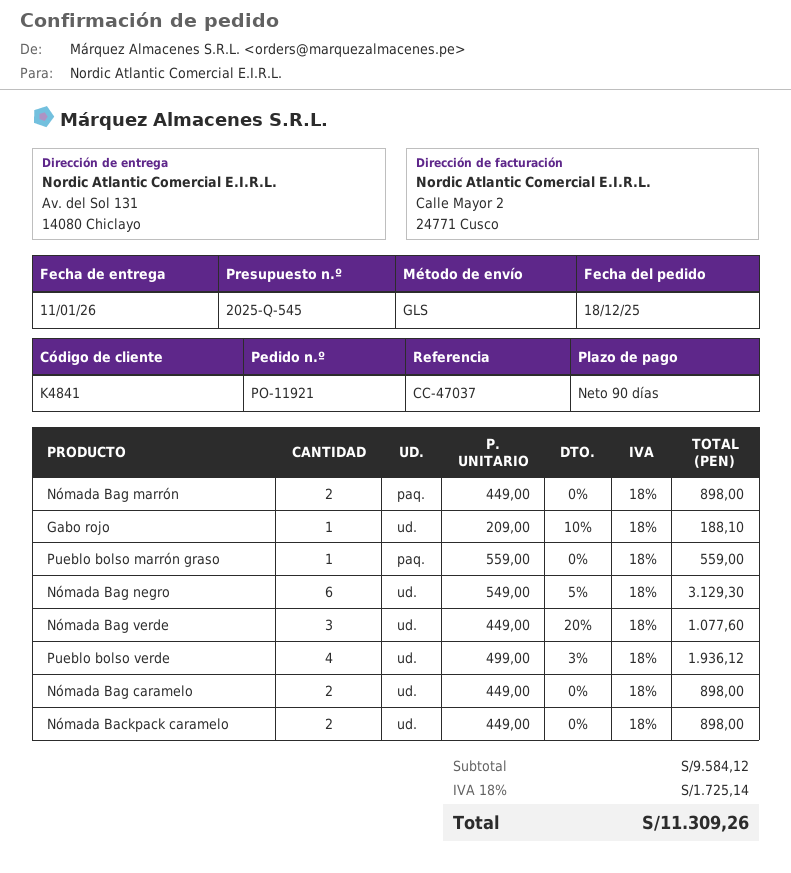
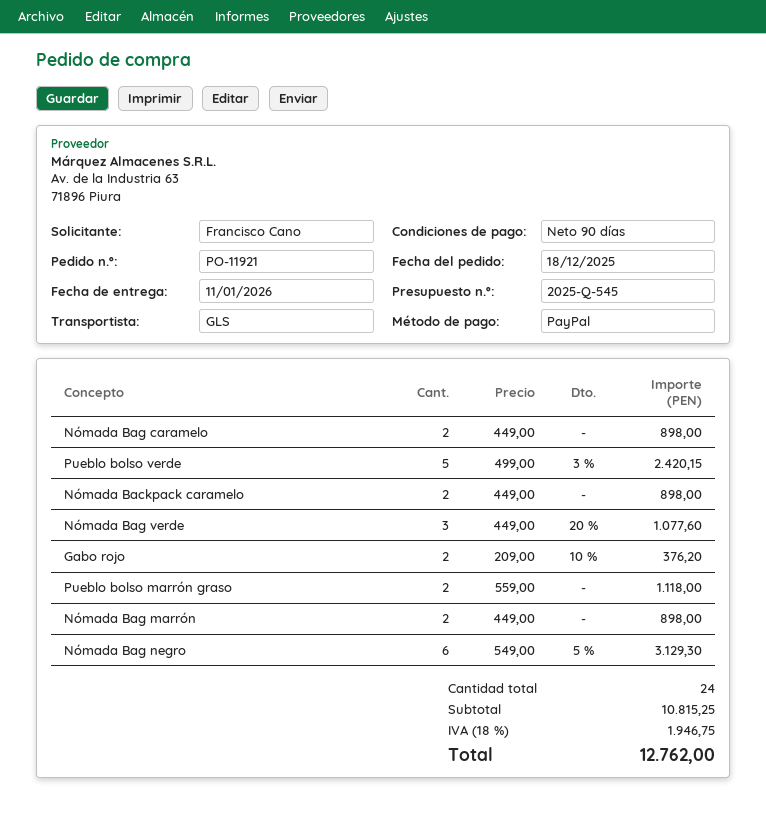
Gabo rojo: 1 x 209.00 - 10% = 188.10 -> 2 x 209.00 - 10% = 376.20
Pueblo bolso marrón graso: 1 x 559.00 = 559.00 -> 2 x 559.00 = 1118.00
Pueblo bolso verde: 4 x 499.00 - 3% = 1936.12 -> 5 x 499.00 - 3% = 2420.15
subtotal: 9584.12 -> 10815.25
tax: 18% = 1725.14 -> 18% = 1946.75
total: 11309.26 -> 12762.00

